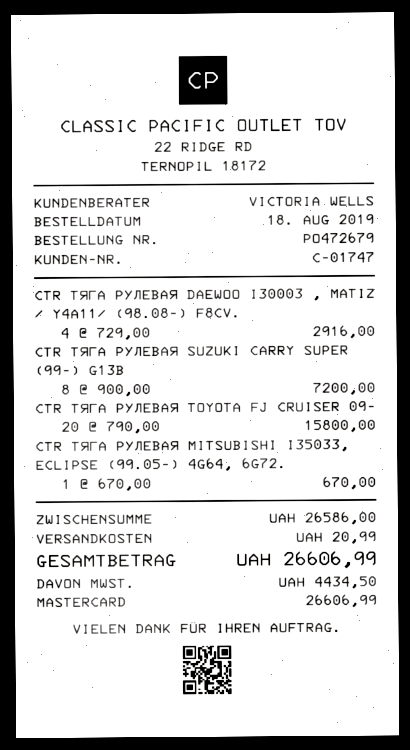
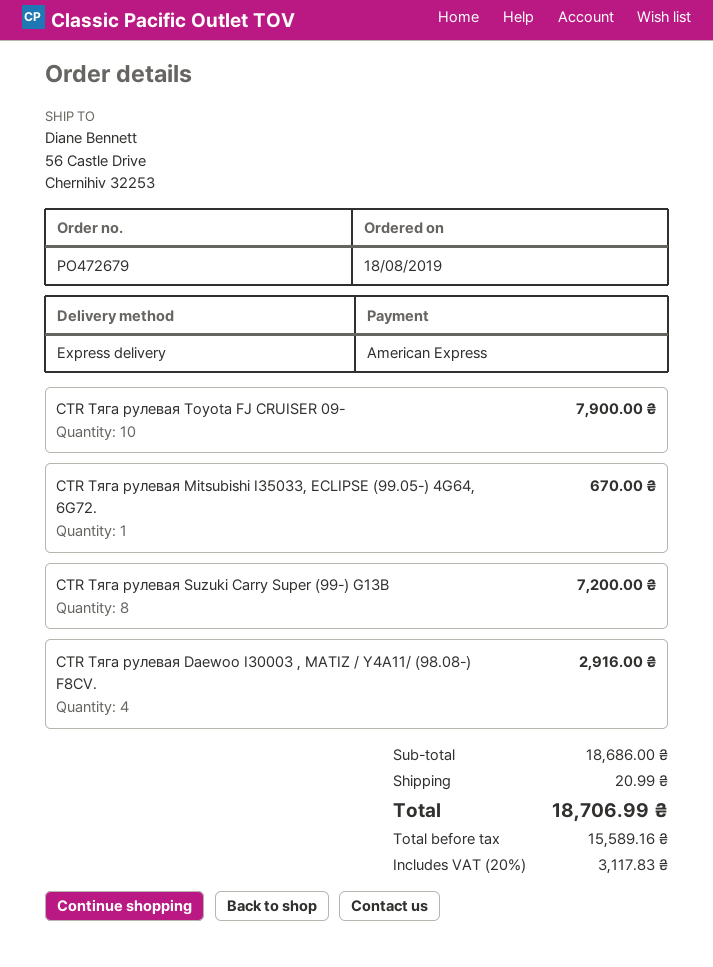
payment method: Mastercard -> American Express
CTR ТЯГА РУЛЕВАЯ TOYOTA FJ CRUISER 09-: 20 for 15800.00 -> 10 for 7900.00
subtotal: 26586.00 -> 18686.00
tax: 4434.50 -> 3117.83
total: 26606.99 -> 18706.99

